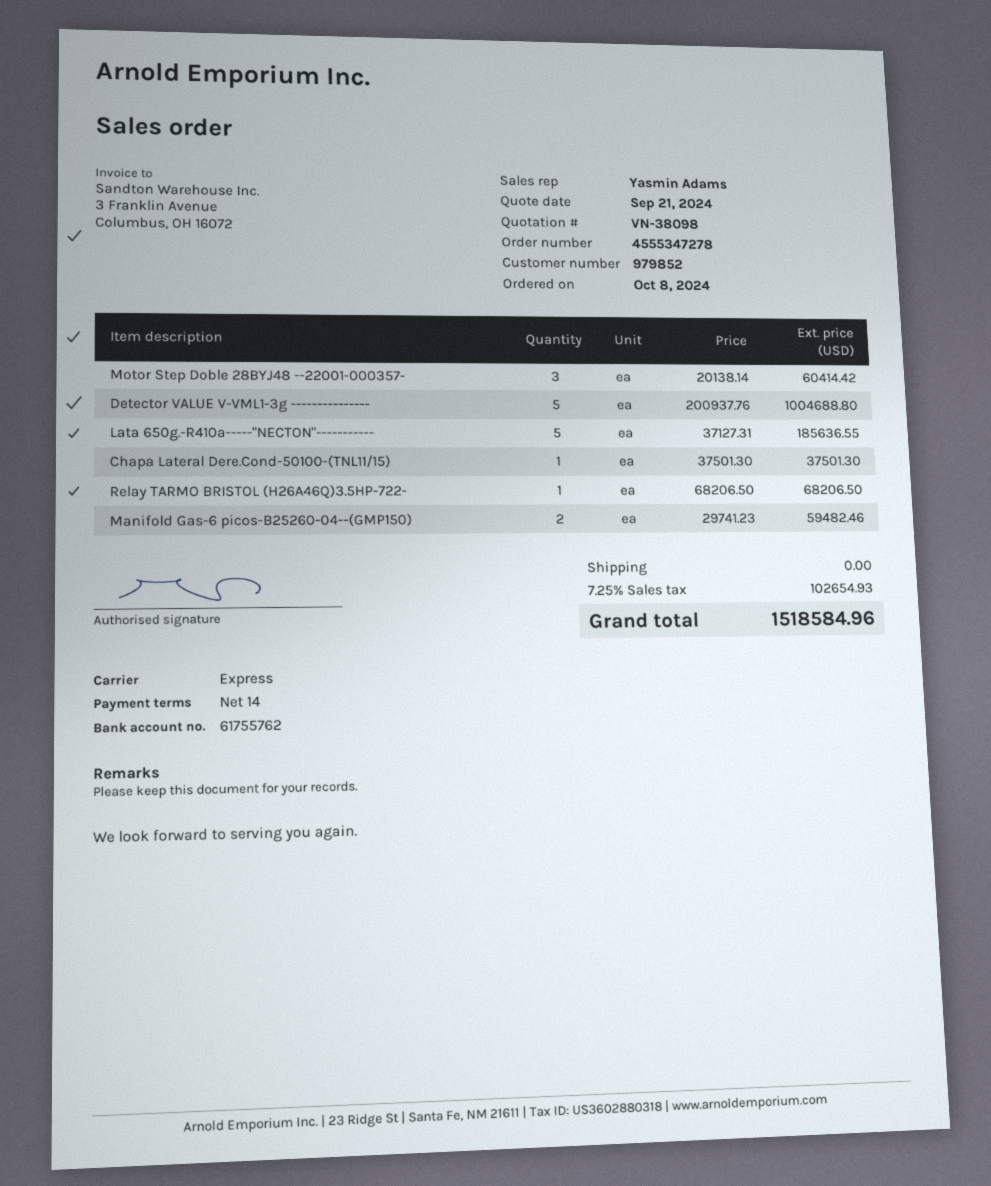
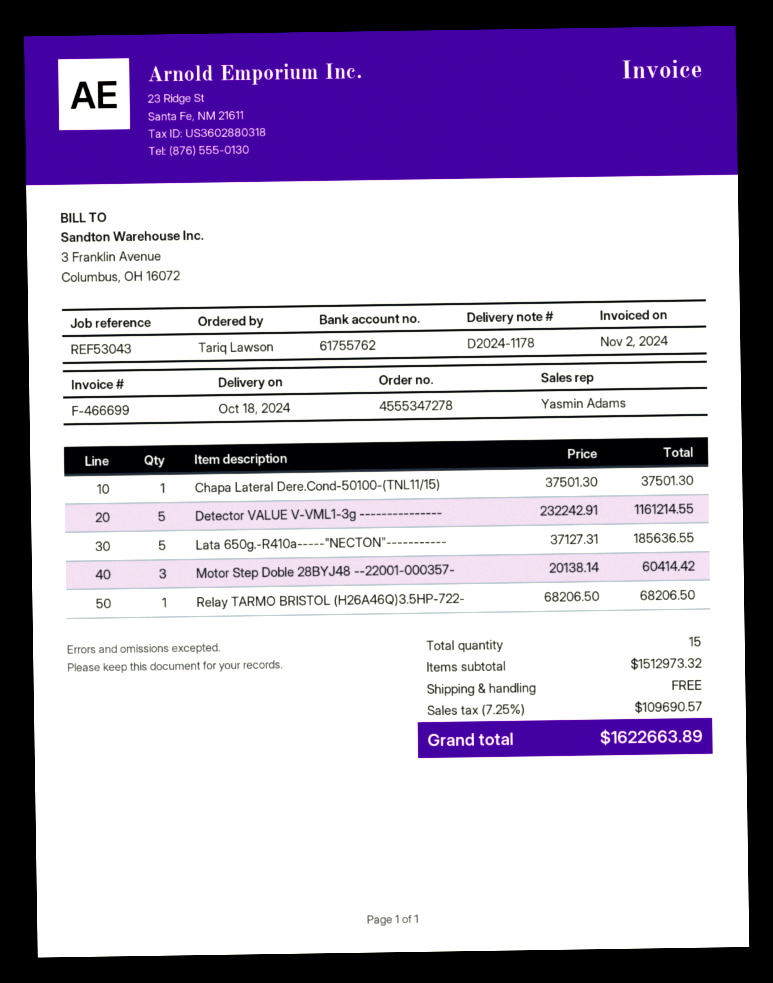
Detector VALUE V-VML1-3g ---------------: 5 x 200937.76 = 1004688.80 -> 5 x 232242.91 = 1161214.55
Manifold Gas-6 picos-B25260-04--(GMP150): 2 x 29741.23 = 59482.46 -> none
tax: 7.25% = 102654.93 -> 7.25% = 109690.57
total: 1518584.96 -> 1622663.89

